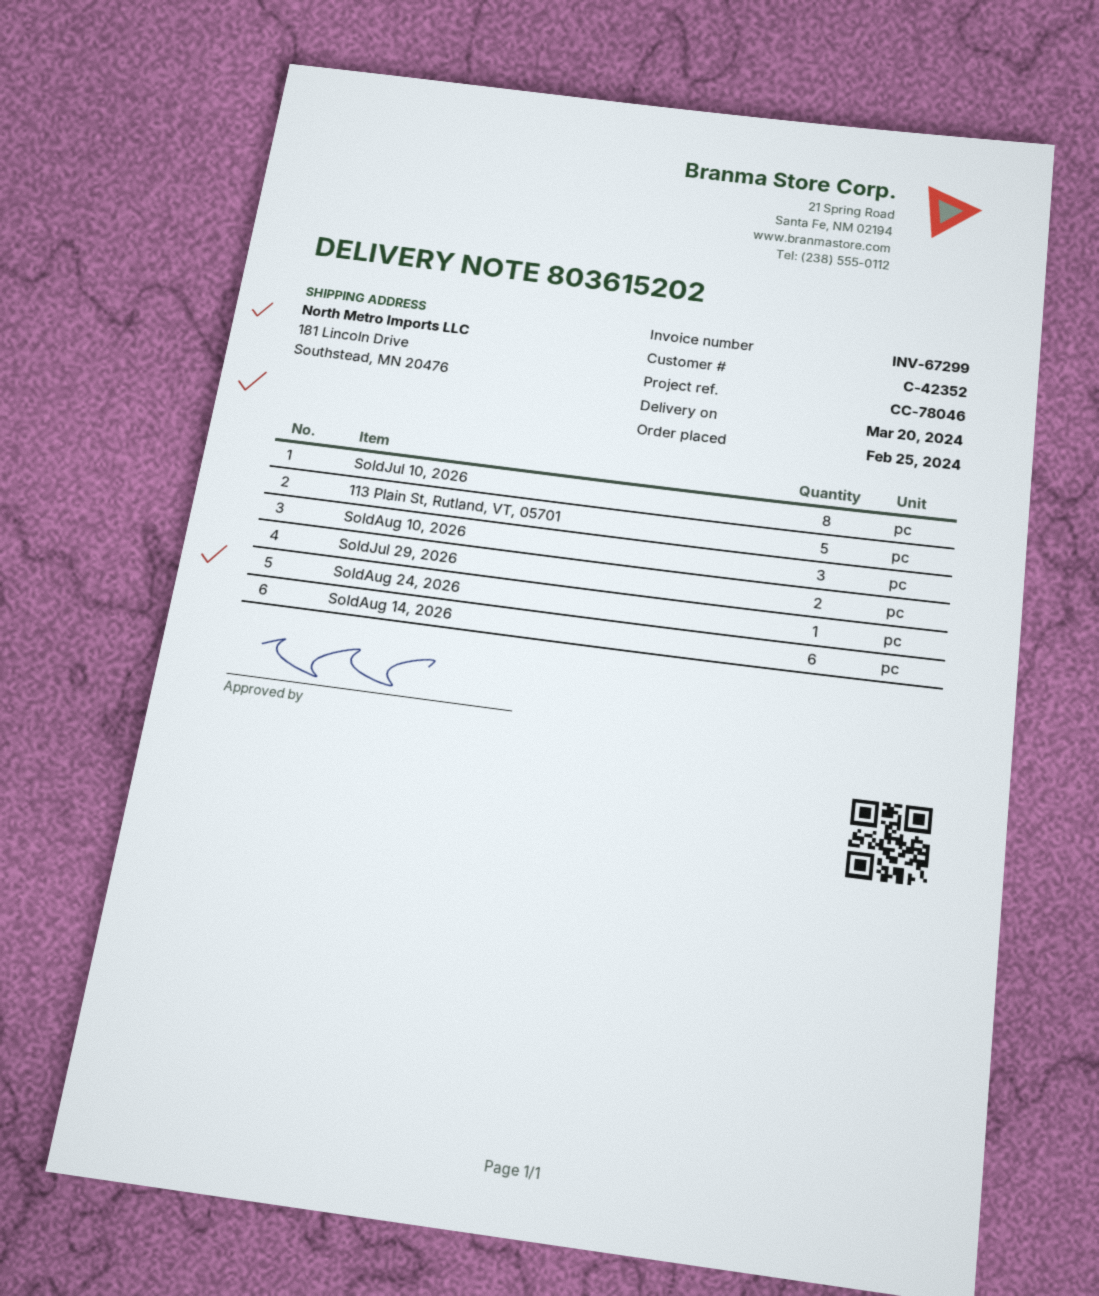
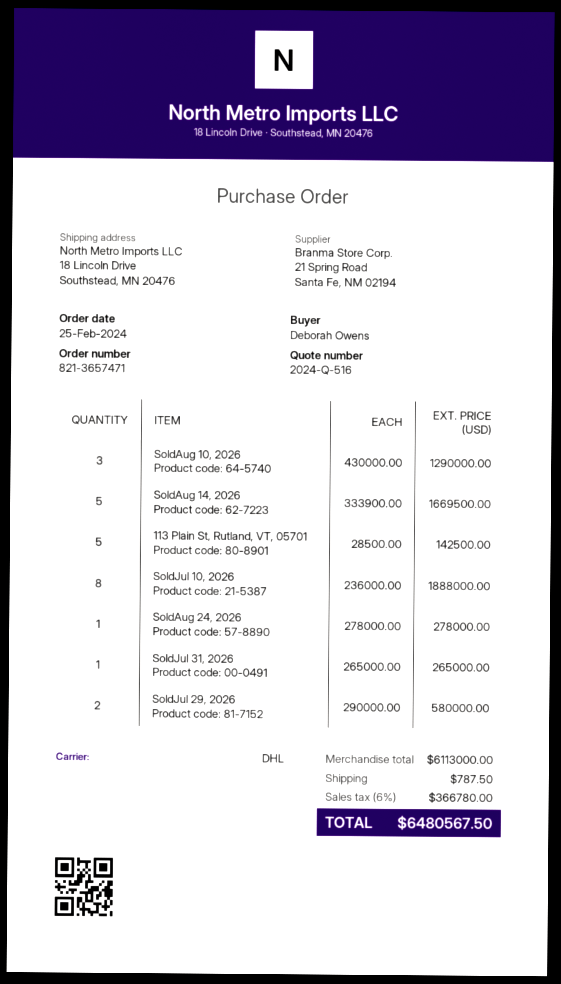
ship to: 181 Lincoln Drive, Southstead, MN 20476 -> 18 Lincoln Drive, Southstead, MN 20476
SoldAug 14, 2026: 6 -> 5
SoldJul 31, 2026: none -> 1

